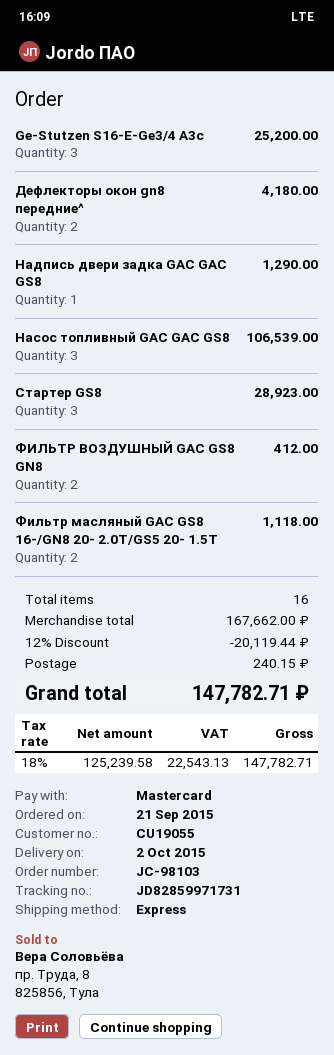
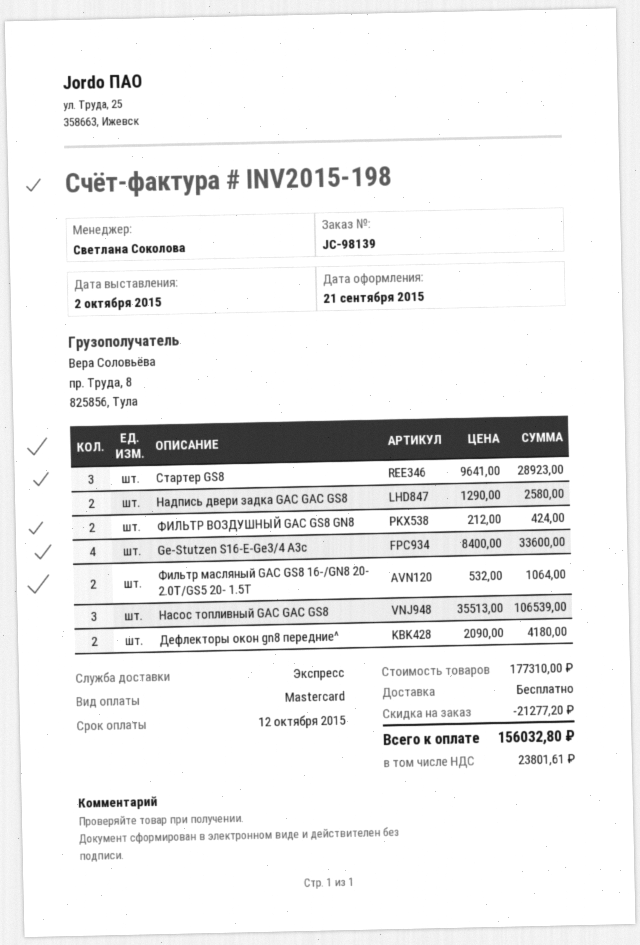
order number: JC-98103 -> JC-98139
Ge-Stutzen S16-E-Ge3/4 A3c: 3 for 25200.00 -> 4 for 33600.00
Надпись двери задка GAC GAC GS8: 1 for 1290.00 -> 2 for 2580.00
ФИЛЬТР ВОЗДУШНЫЙ GAC GS8 GN8: 2 for 412.00 -> 2 for 424.00
Фильтр масляный GAC GS8 16-/GN8 20- 2.0T/GS5 20- 1.5T: 2 for 1118.00 -> 2 for 1064.00
subtotal: 167662.00 -> 177310.00
discount: 20119.44 -> 21277.20
shipping: 240.15 -> 0.00
tax: 22543.13 -> 23801.61
total: 147782.71 -> 156032.80

